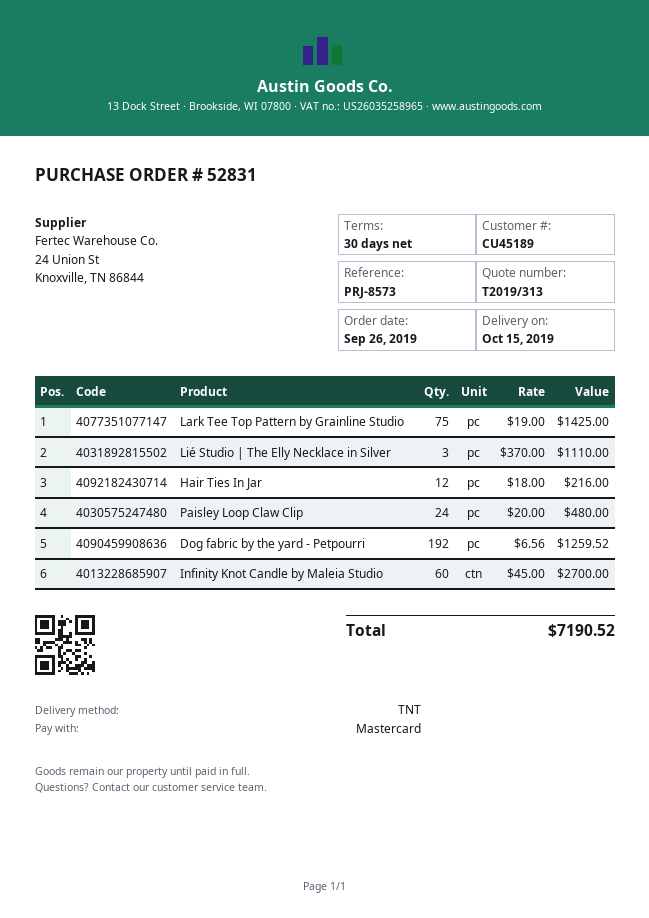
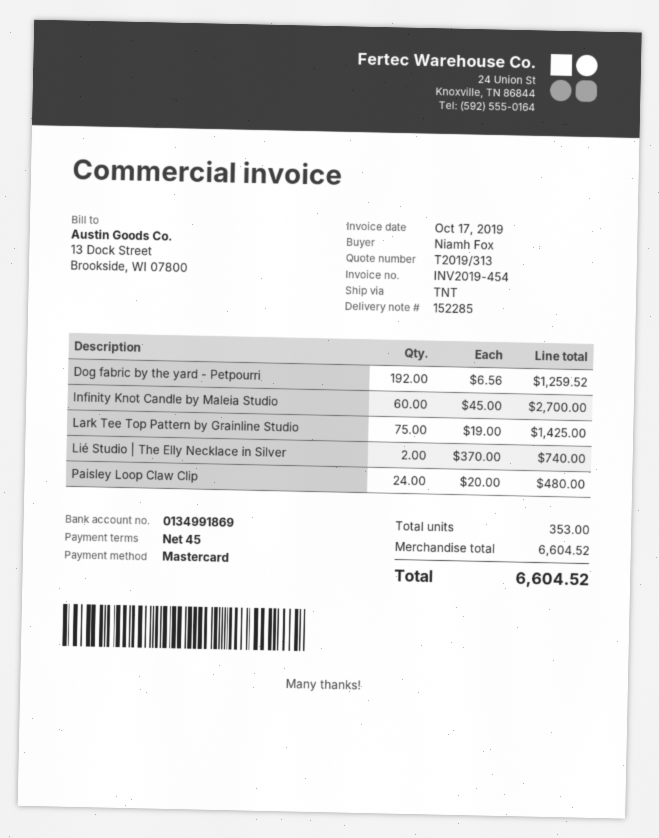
payment terms: 30 days -> 45 days
Lié Studio | The Elly Necklace in Silver: 3 x 370.00 = 1110.00 -> 2 x 370.00 = 740.00
Hair Ties In Jar: 12 x 18.00 = 216.00 -> none
total: 7190.52 -> 6604.52

